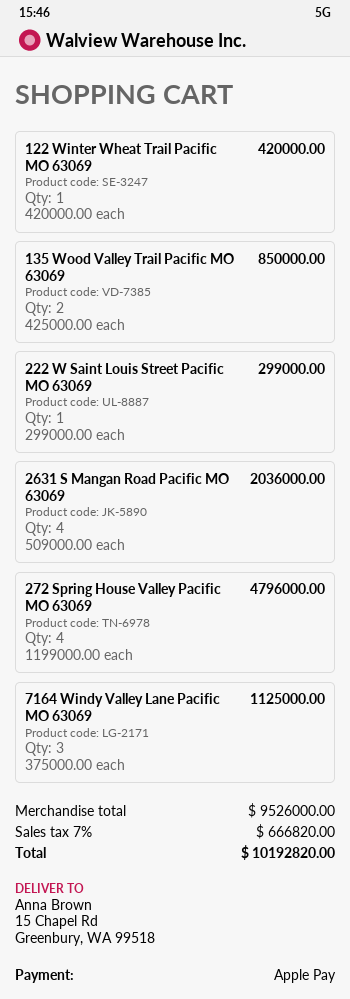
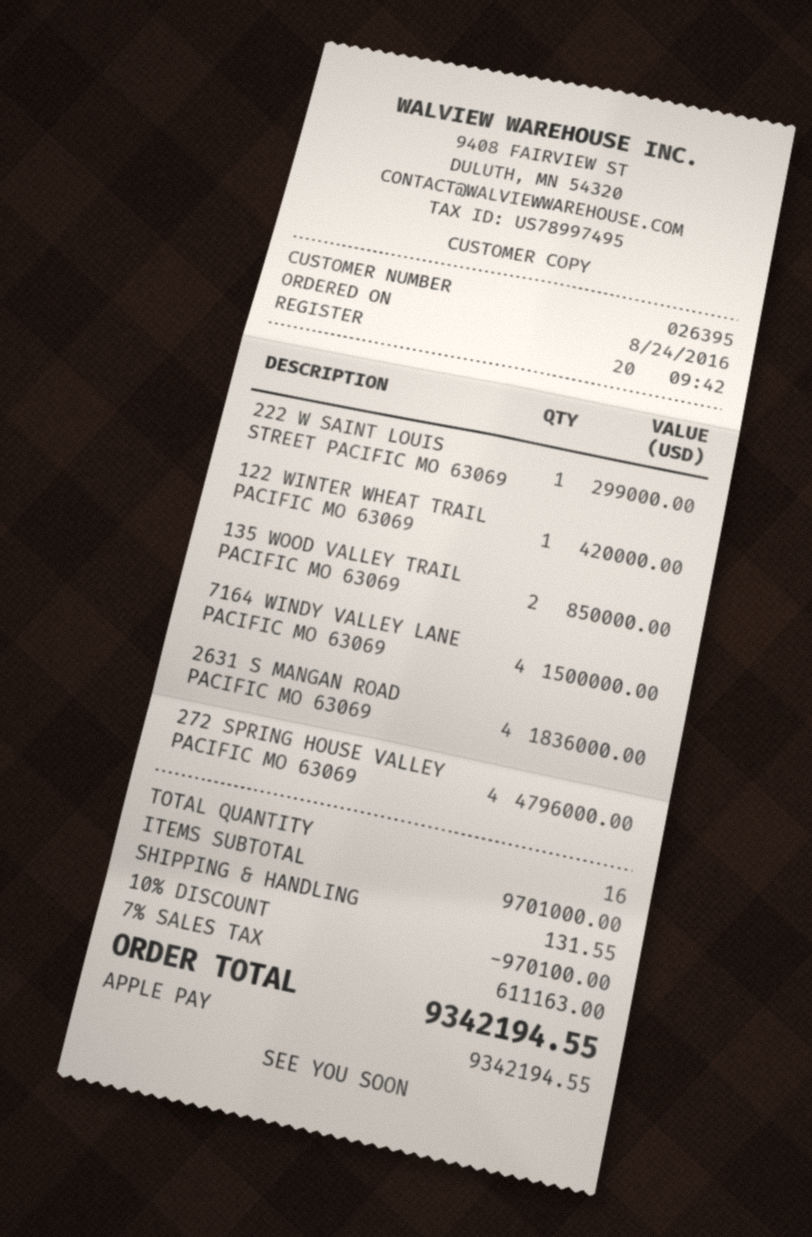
2631 S Mangan Road Pacific MO 63069: 4 for 2036000.00 -> 4 for 1836000.00
7164 Windy Valley Lane Pacific MO 63069: 3 for 1125000.00 -> 4 for 1500000.00
subtotal: 9526000.00 -> 9701000.00
discount: none -> 10% = 970100.00
shipping: none -> 131.55
tax: 7% = 666820.00 -> 7% = 611163.00
total: 10192820.00 -> 9342194.55

